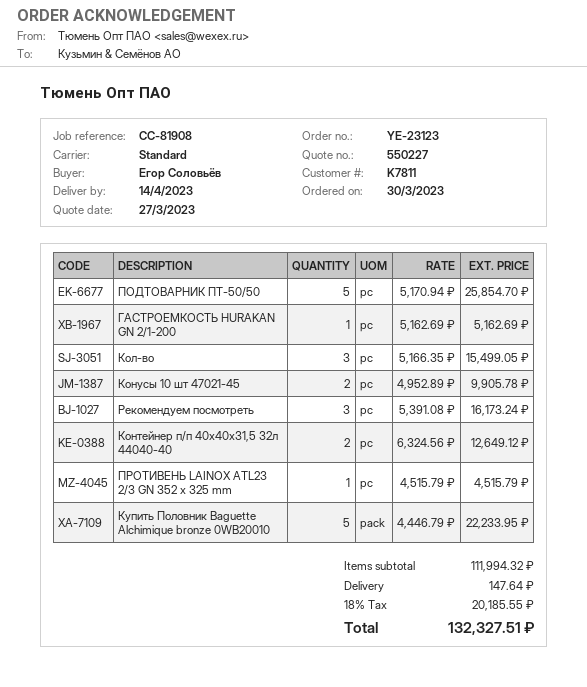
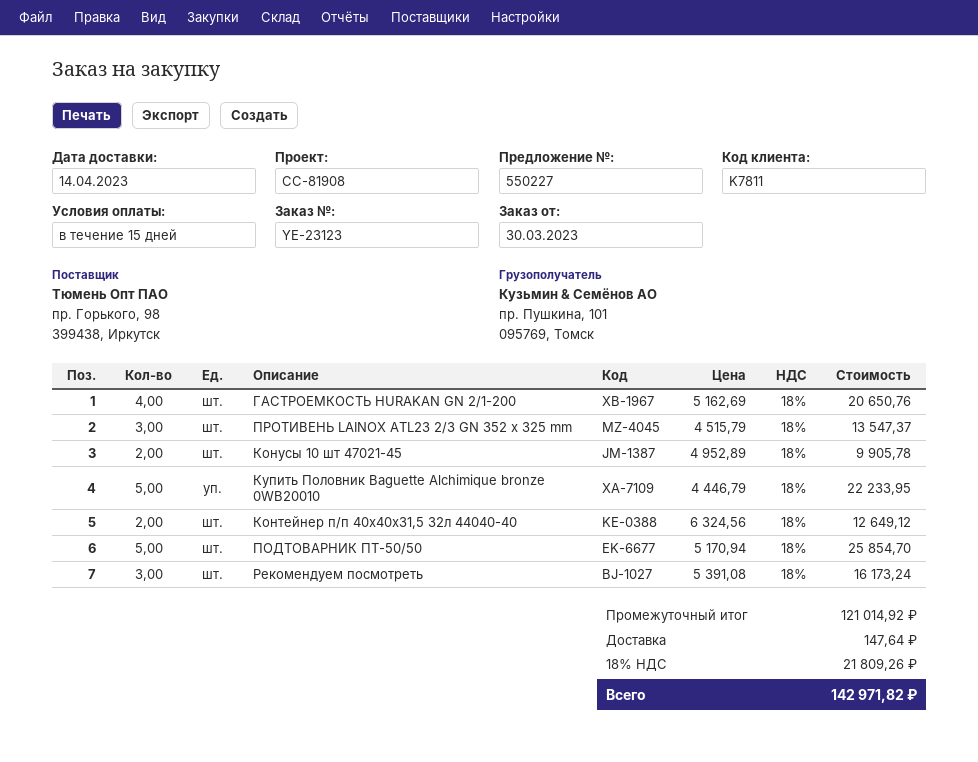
ГАСТРОЕМКОСТЬ HURAKAN GN 2/1-200: 1 x 5162.69 = 5162.69 -> 4 x 5162.69 = 20650.76
Кол-во: 3 x 5166.35 = 15499.05 -> none
ПРОТИВЕНЬ LAINOX ATL23 2/3 GN 352 x 325 mm: 1 x 4515.79 = 4515.79 -> 3 x 4515.79 = 13547.37
subtotal: 111994.32 -> 121014.92
tax: 18% = 20185.55 -> 18% = 21809.26
total: 132327.51 -> 142971.82

